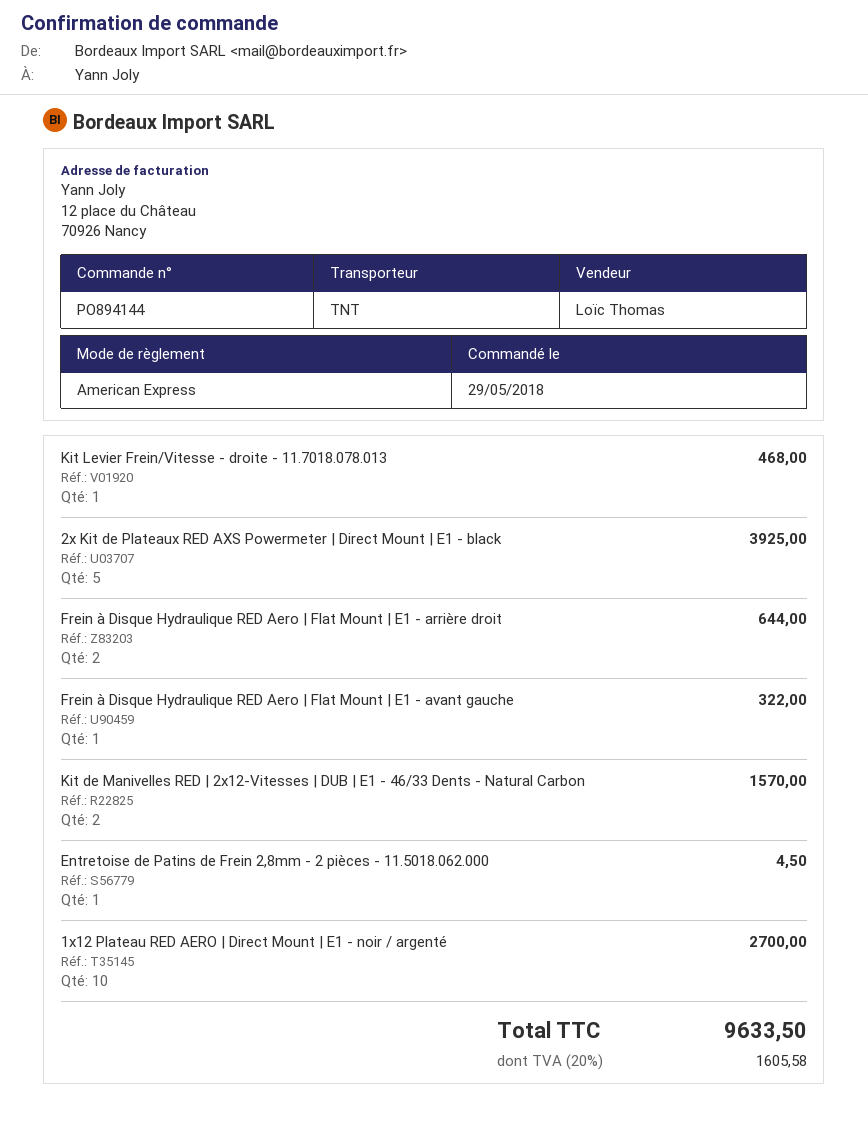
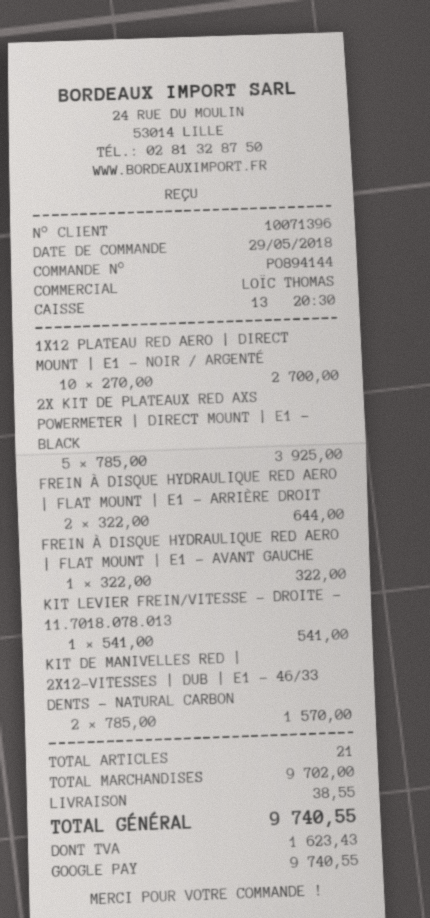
payment method: American Express -> Google Pay
Kit Levier Frein/Vitesse - droite - 11.7018.078.013: 1 for 468.00 -> 1 for 541.00
Entretoise de Patins de Frein 2,8mm - 2 pièces - 11.5018.062.000: 1 for 4.50 -> none
shipping: none -> 38.55
tax: 1605.58 -> 1623.43
total: 9633.50 -> 9740.55

